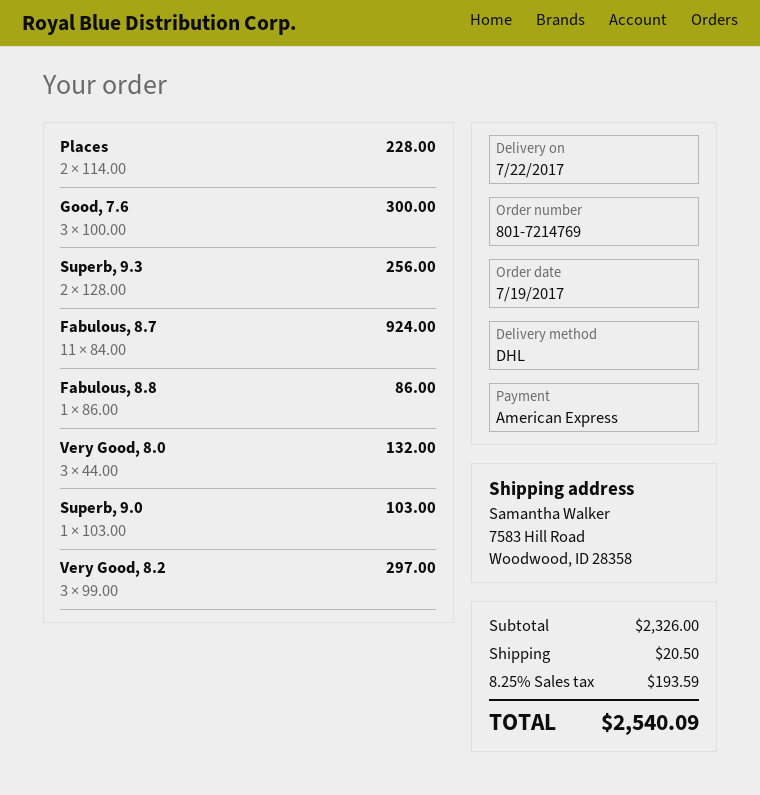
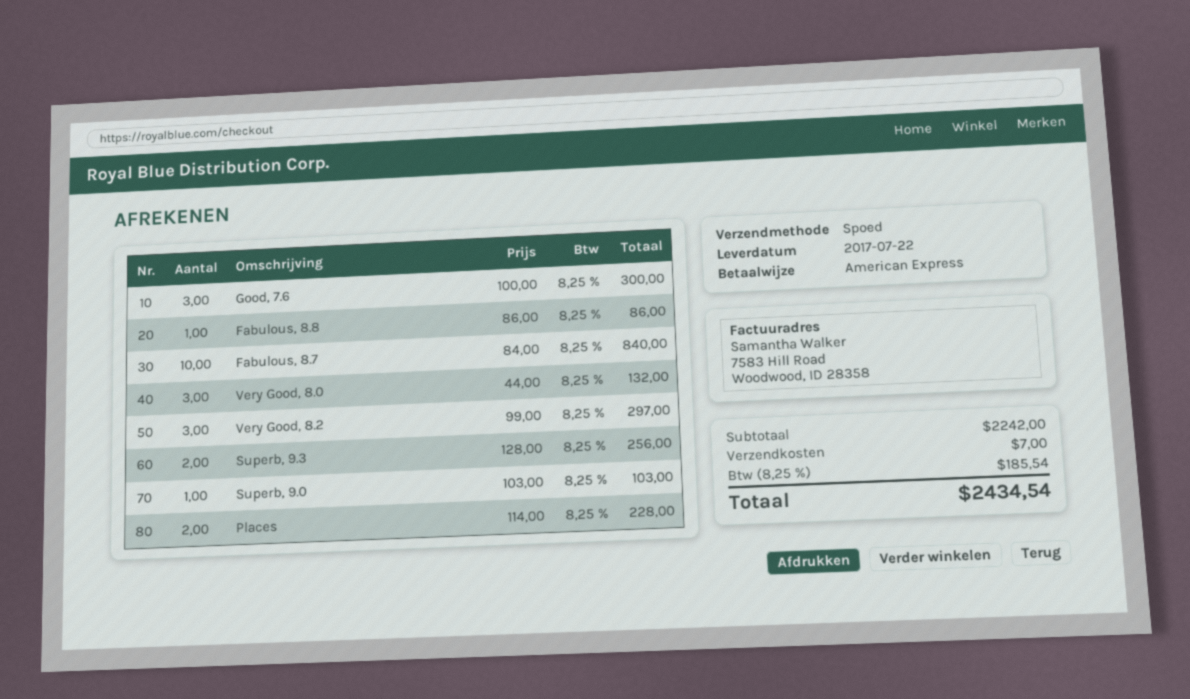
shipping method: DHL -> express
Fabulous, 8.7: 11 x 84.00 = 924.00 -> 10 x 84.00 = 840.00
subtotal: 2326.00 -> 2242.00
shipping: 20.50 -> 7.00
tax: 8.25% = 193.59 -> 8.25% = 185.54
total: 2540.09 -> 2434.54

